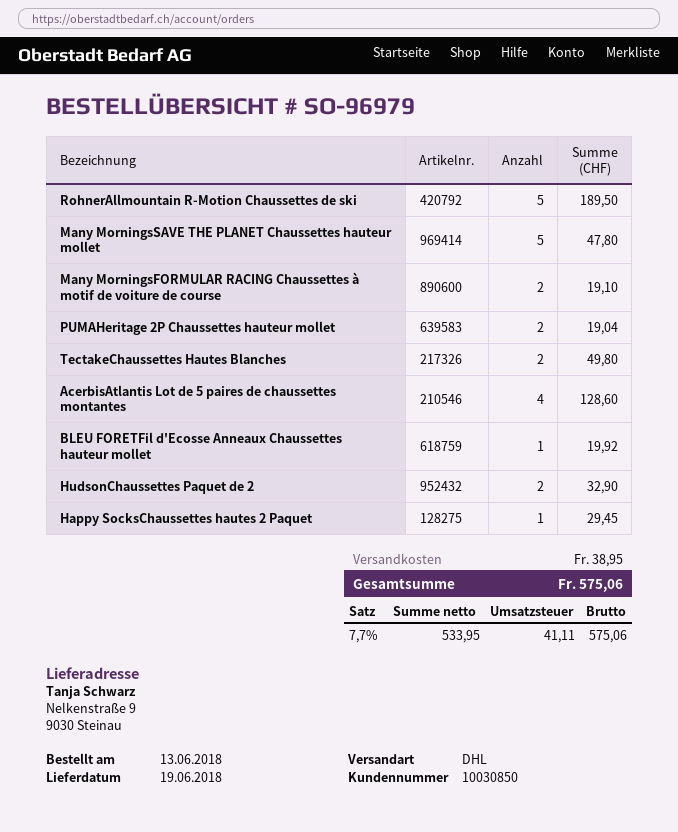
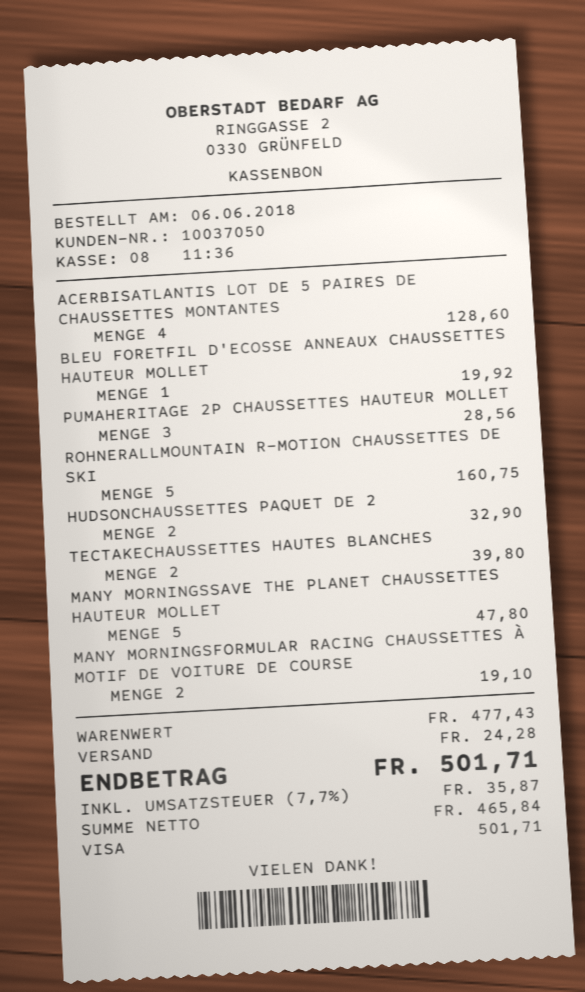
order date: 2018-06-13 -> 2018-06-06
customer number: 10030850 -> 10037050
RohnerAllmountain R-Motion Chaussettes de ski: 5 for 189.50 -> 5 for 160.75
PUMAHeritage 2P Chaussettes hauteur mollet: 2 for 19.04 -> 3 for 28.56
TectakeChaussettes Hautes Blanches: 2 for 49.80 -> 2 for 39.80
Happy SocksChaussettes hautes 2 Paquet: 1 for 29.45 -> none
shipping: 38.95 -> 24.28
net: 533.95 -> 465.84
tax: 7.7% = 41.11 -> 7.7% = 35.87
total: 575.06 -> 501.71

